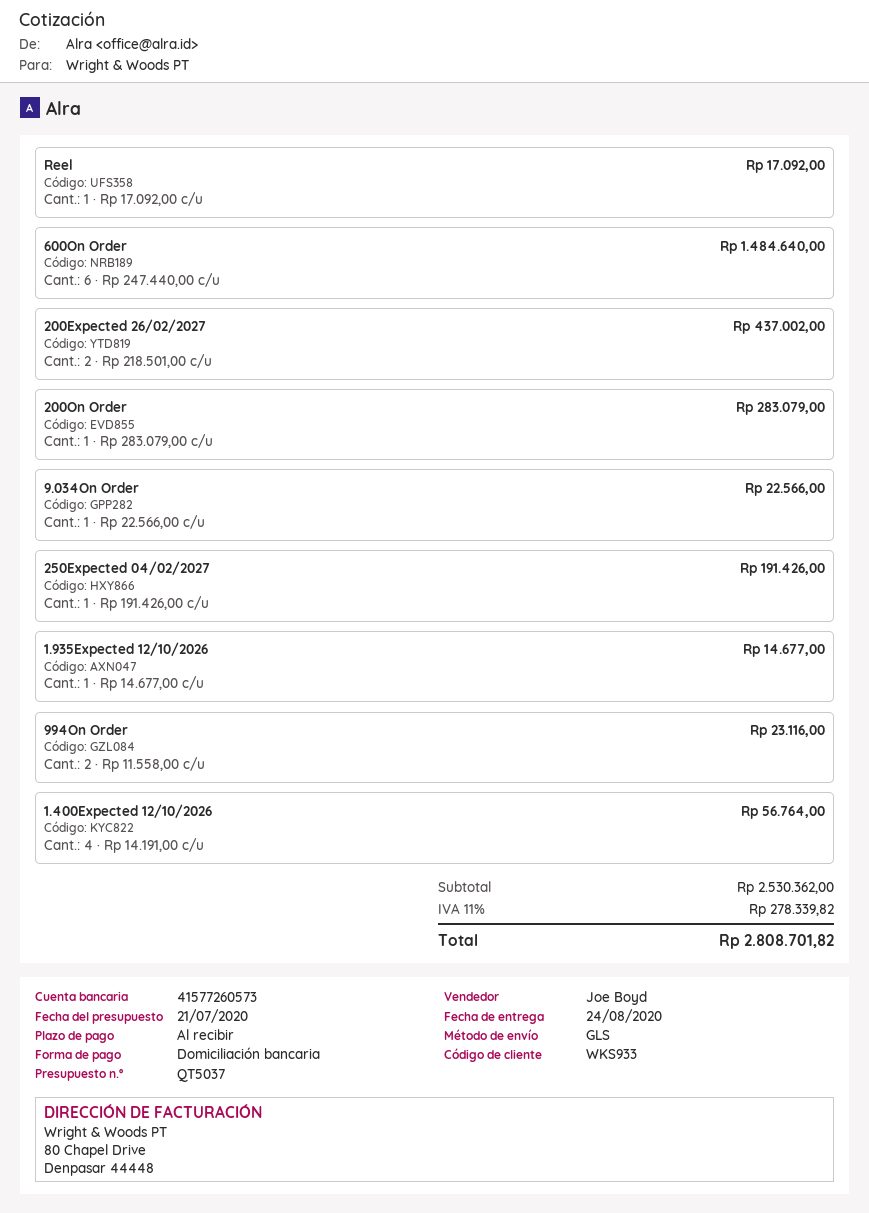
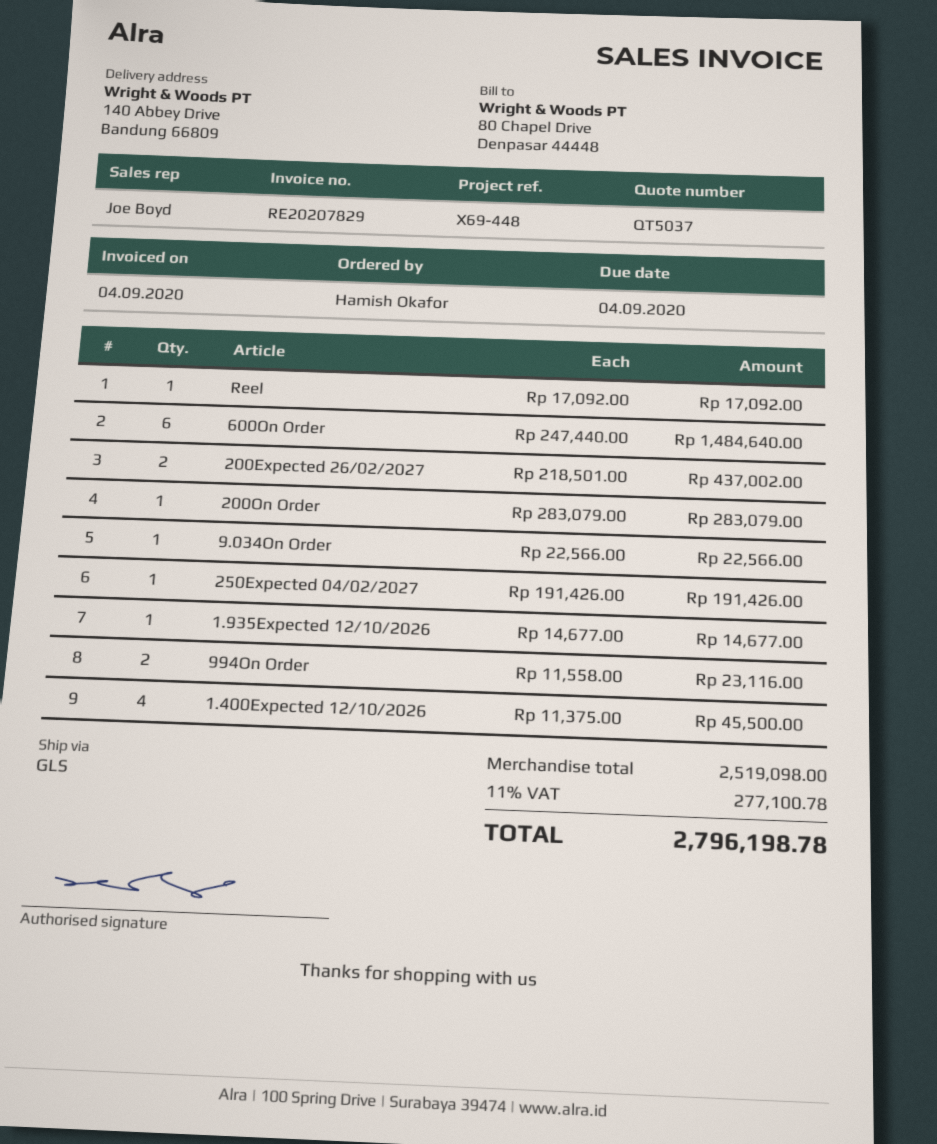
1.400Expected 12/10/2026: 4 x 14191.00 = 56764.00 -> 4 x 11375.00 = 45500.00
subtotal: 2530362.00 -> 2519098.00
tax: 11% = 278339.82 -> 11% = 277100.78
total: 2808701.82 -> 2796198.78

